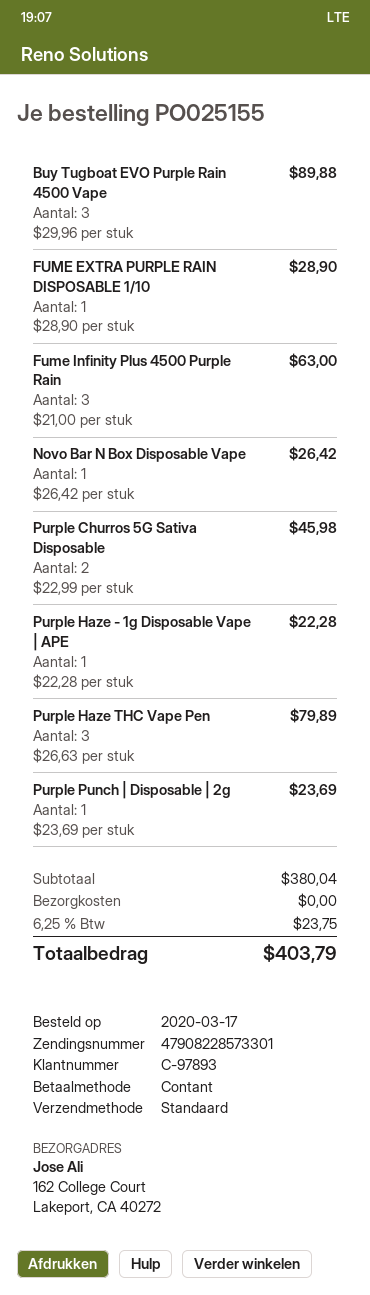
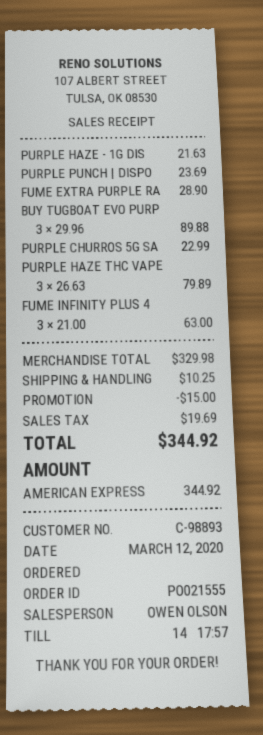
order number: PO025155 -> PO021555
order date: 2020-03-17 -> 2020-03-12
customer number: C-97893 -> C-98893
payment method: cash -> American Express
Novo Bar N Box Disposable Vape: 1 x 26.42 = 26.42 -> none
Purple Churros 5G Sativa Disposable: 2 x 22.99 = 45.98 -> 1 x 22.99 = 22.99
Purple Haze - 1g Disposable Vape | APE: 1 x 22.28 = 22.28 -> 1 x 21.63 = 21.63
subtotal: 380.04 -> 329.98
discount: none -> 15.00
shipping: 0.00 -> 10.25
tax: 23.75 -> 19.69
total: 403.79 -> 344.92

